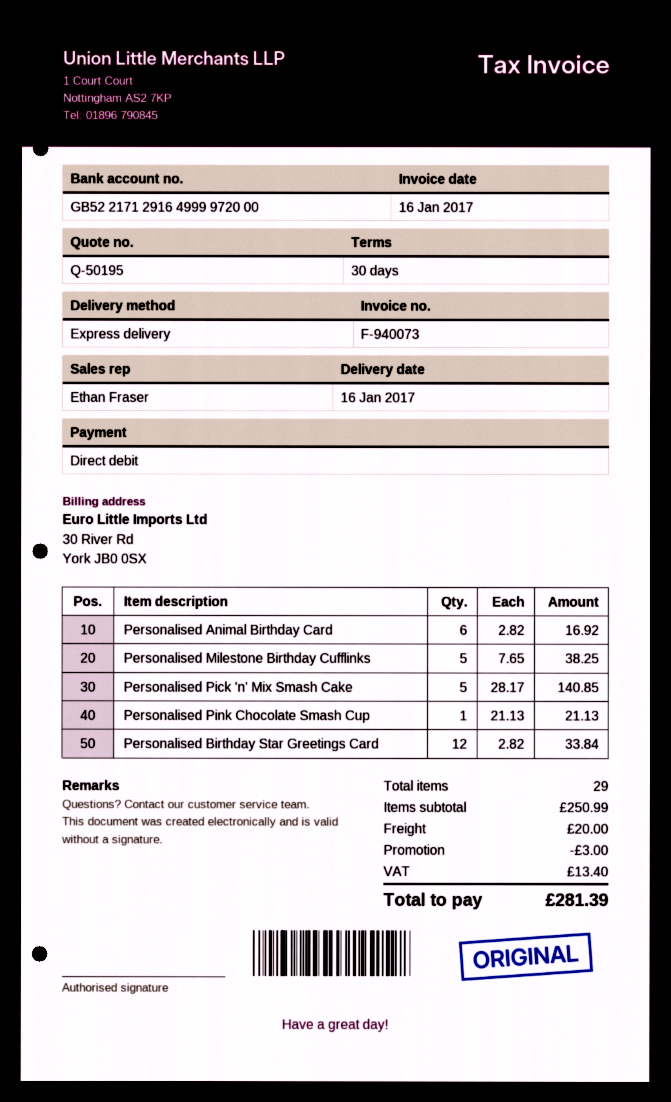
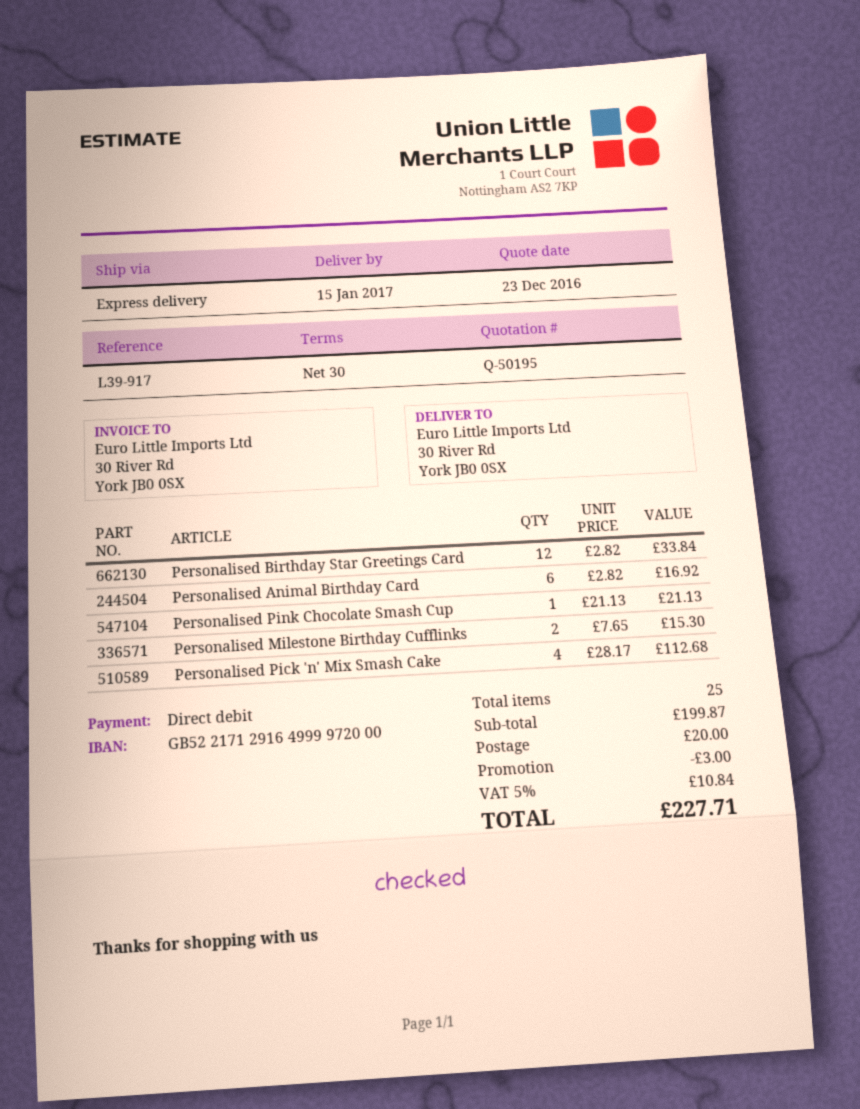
delivery date: 2017-01-16 -> 2017-01-15
Personalised Milestone Birthday Cufflinks: 5 x 7.65 = 38.25 -> 2 x 7.65 = 15.30
Personalised Pick 'n' Mix Smash Cake: 5 x 28.17 = 140.85 -> 4 x 28.17 = 112.68
total quantity: 29 -> 25
subtotal: 250.99 -> 199.87
tax: 13.40 -> 10.84
total: 281.39 -> 227.71

